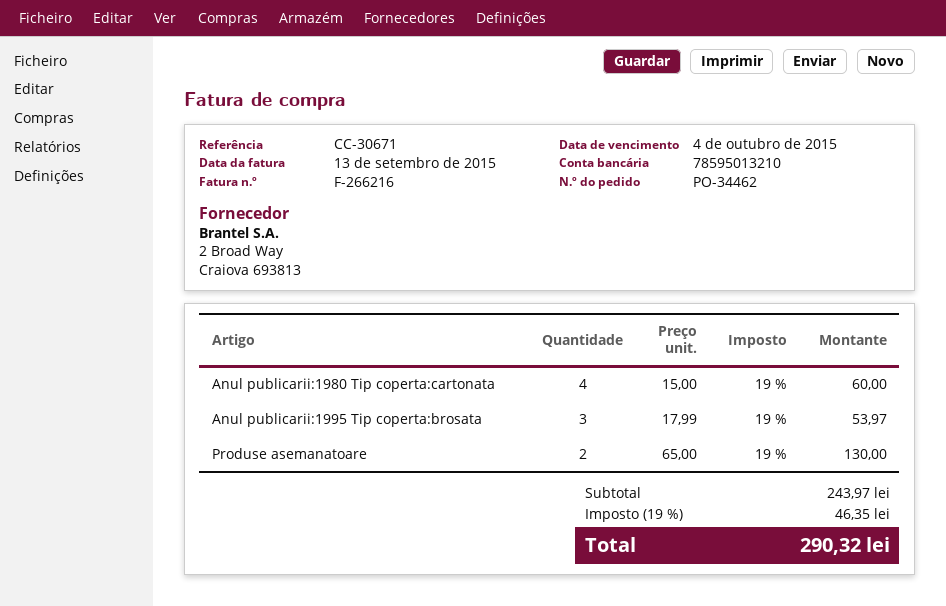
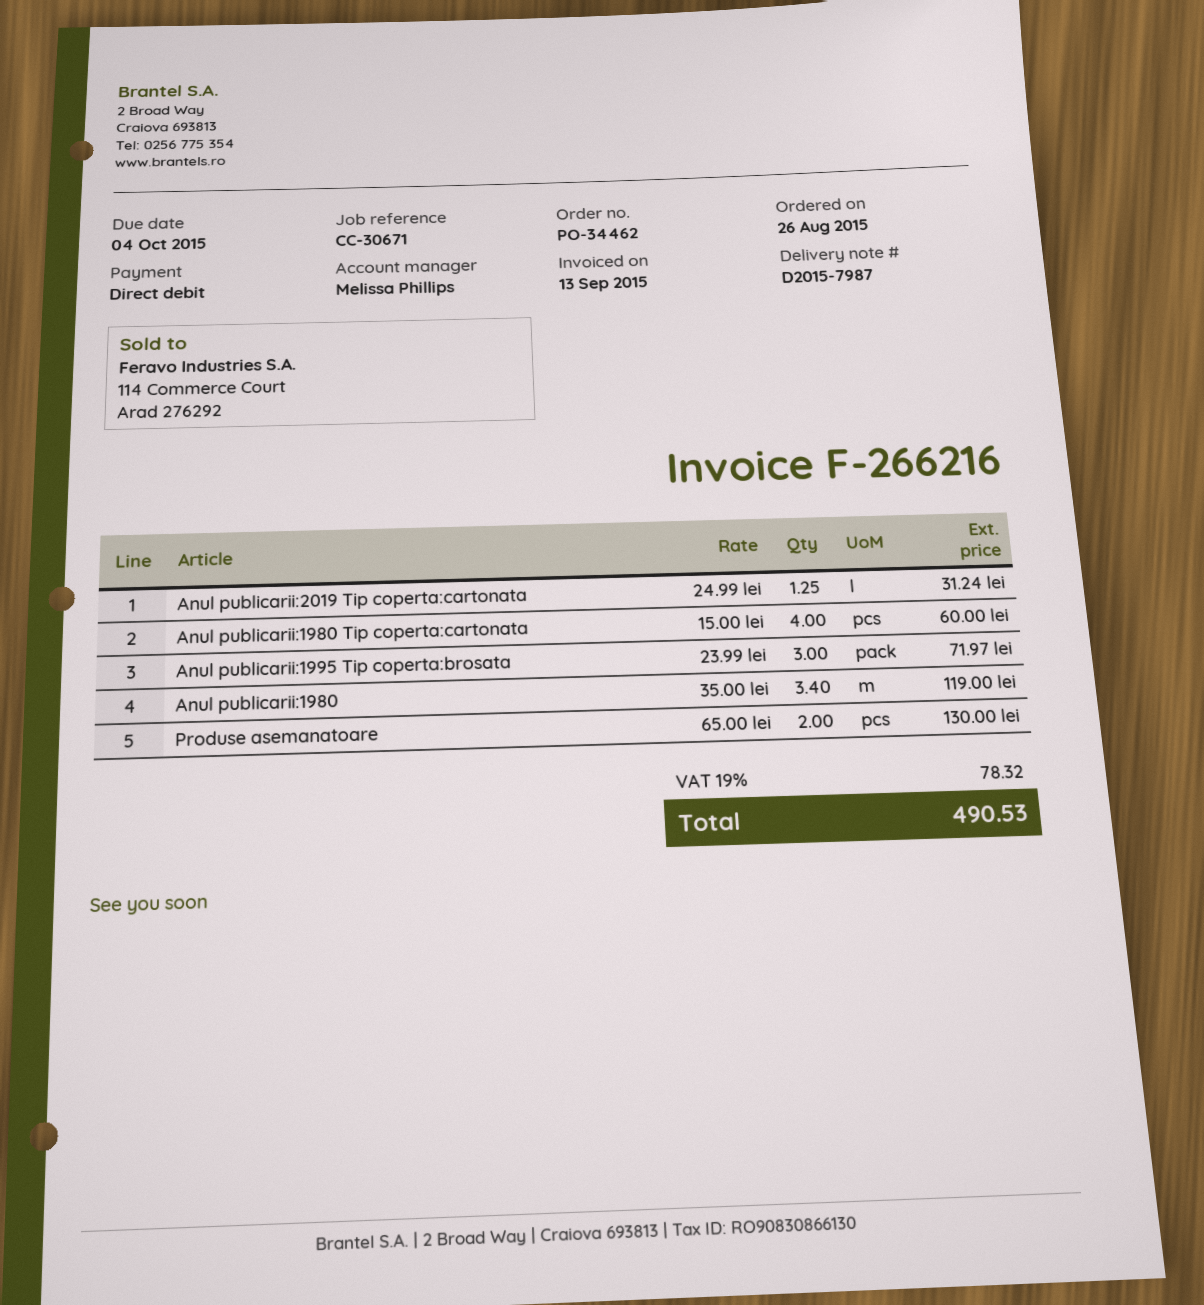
Anul publicarii:1995 Tip coperta:brosata: 3 x 17.99 = 53.97 -> 3 x 23.99 = 71.97
Anul publicarii:2019 Tip coperta:cartonata: none -> 1.25 x 24.99 = 31.24
Anul publicarii:1980: none -> 3.4 x 35.00 = 119.00
tax: 19% = 46.35 -> 19% = 78.32
total: 290.32 -> 490.53

